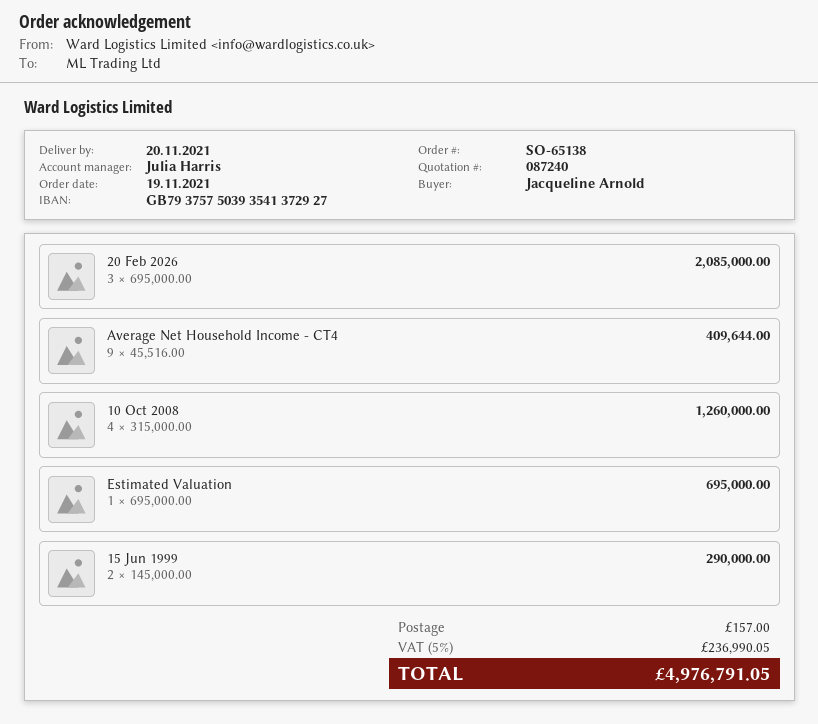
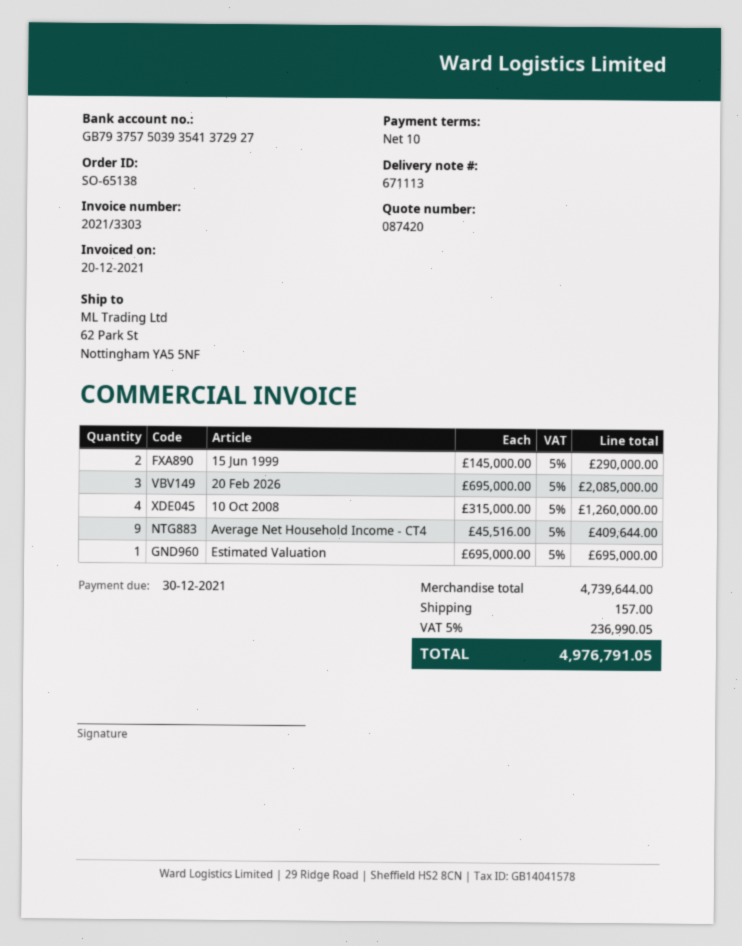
quote number: 087240 -> 087420

